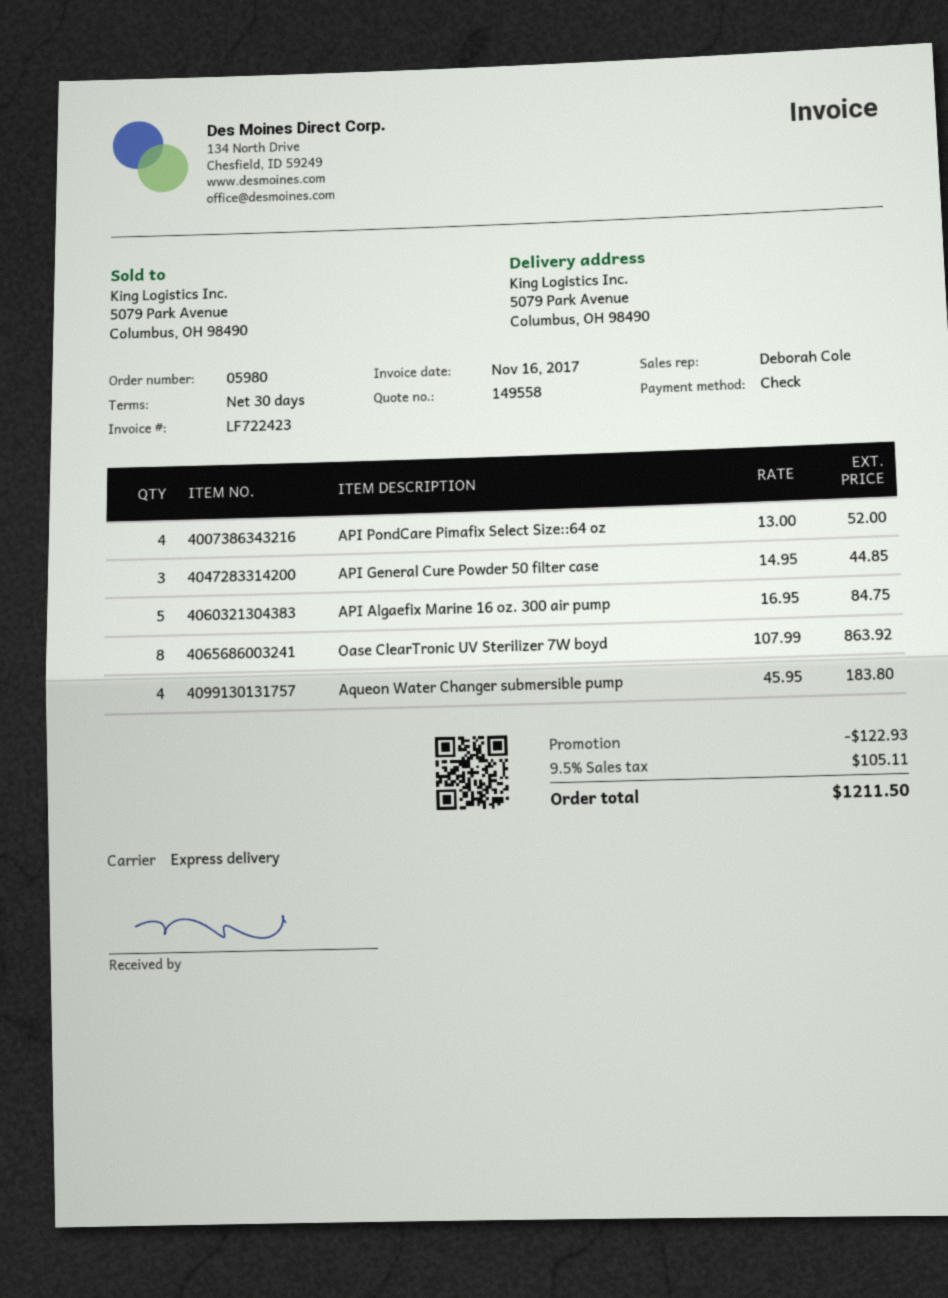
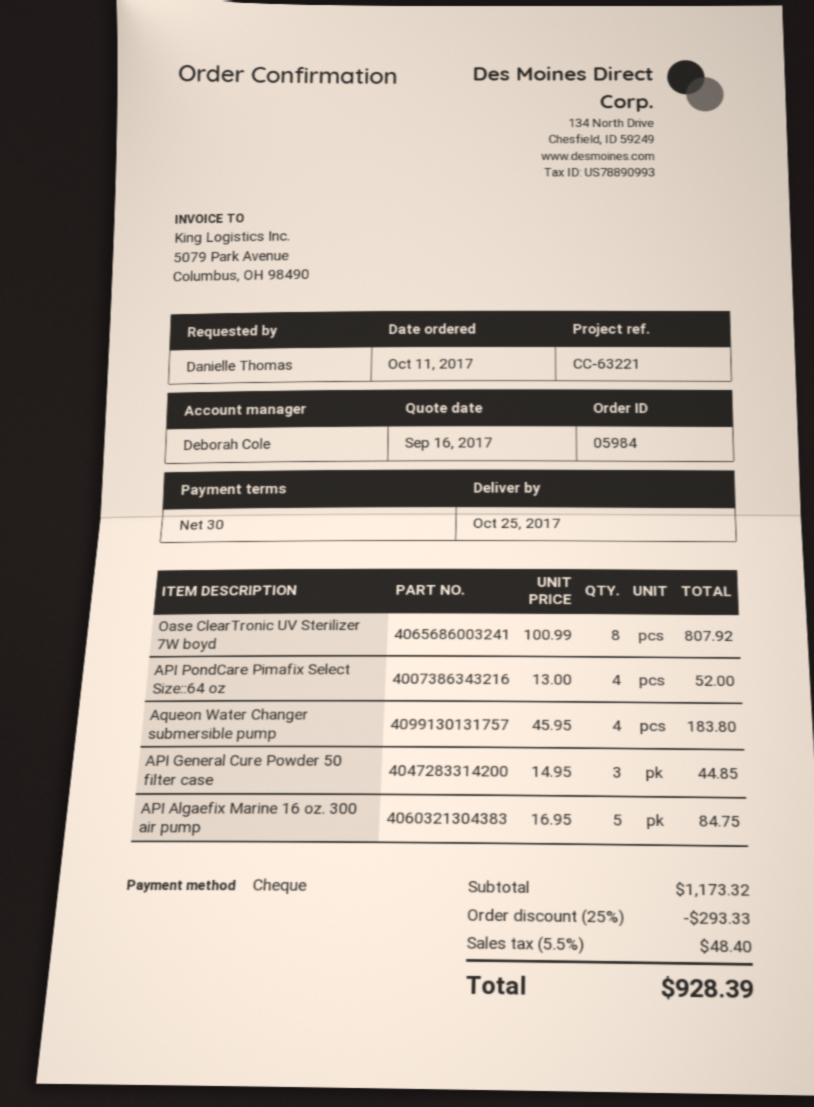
order number: 05980 -> 05984
Oase ClearTronic UV Sterilizer 7W boyd: 8 x 107.99 = 863.92 -> 8 x 100.99 = 807.92
discount: 122.93 -> 293.33
tax: 9.5% = 105.11 -> 5.5% = 48.40
total: 1211.50 -> 928.39

